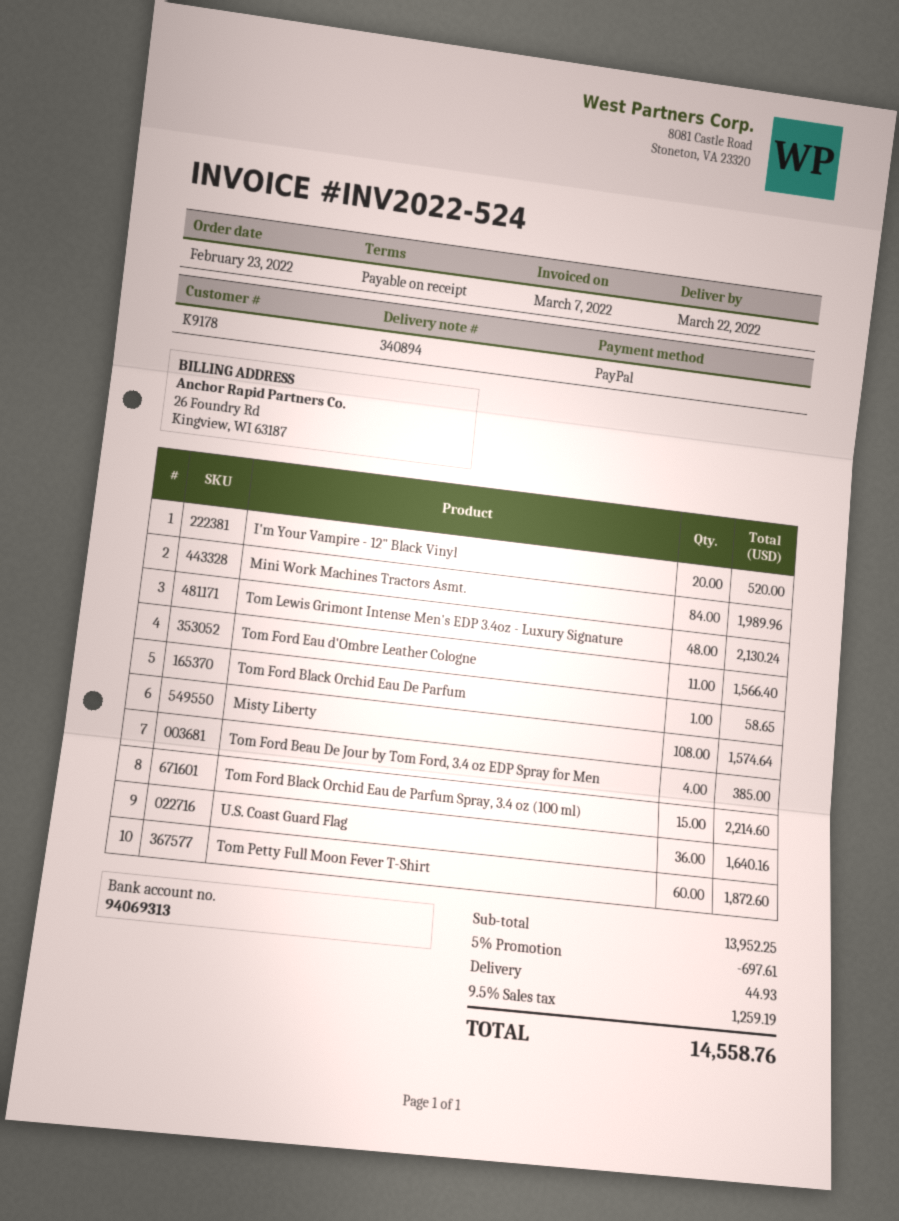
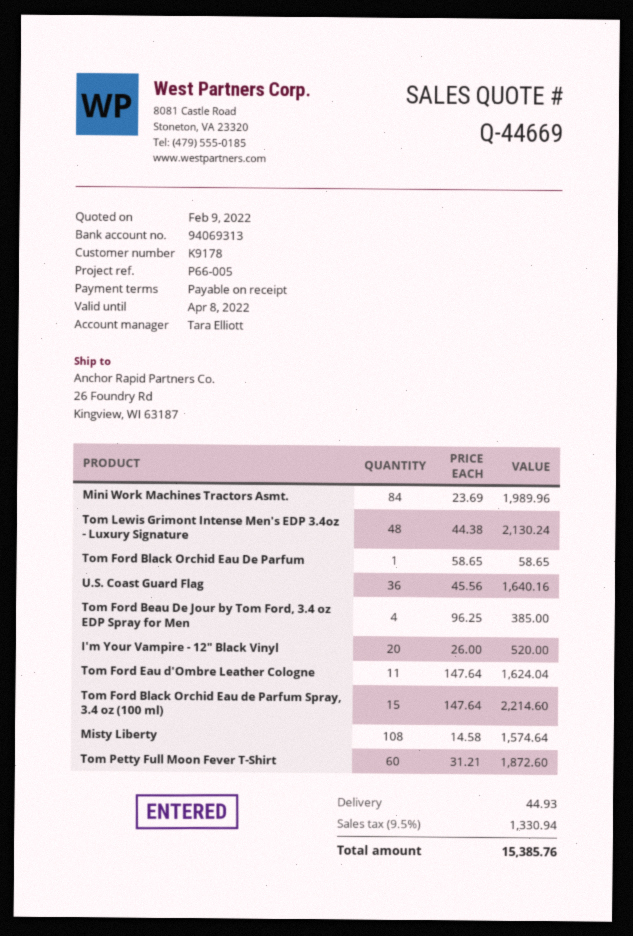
Tom Ford Eau d'Ombre Leather Cologne: 11 for 1566.40 -> 11 for 1624.04
discount: 5% = 697.61 -> none
tax: 9.5% = 1259.19 -> 9.5% = 1330.94
total: 14558.76 -> 15385.76

